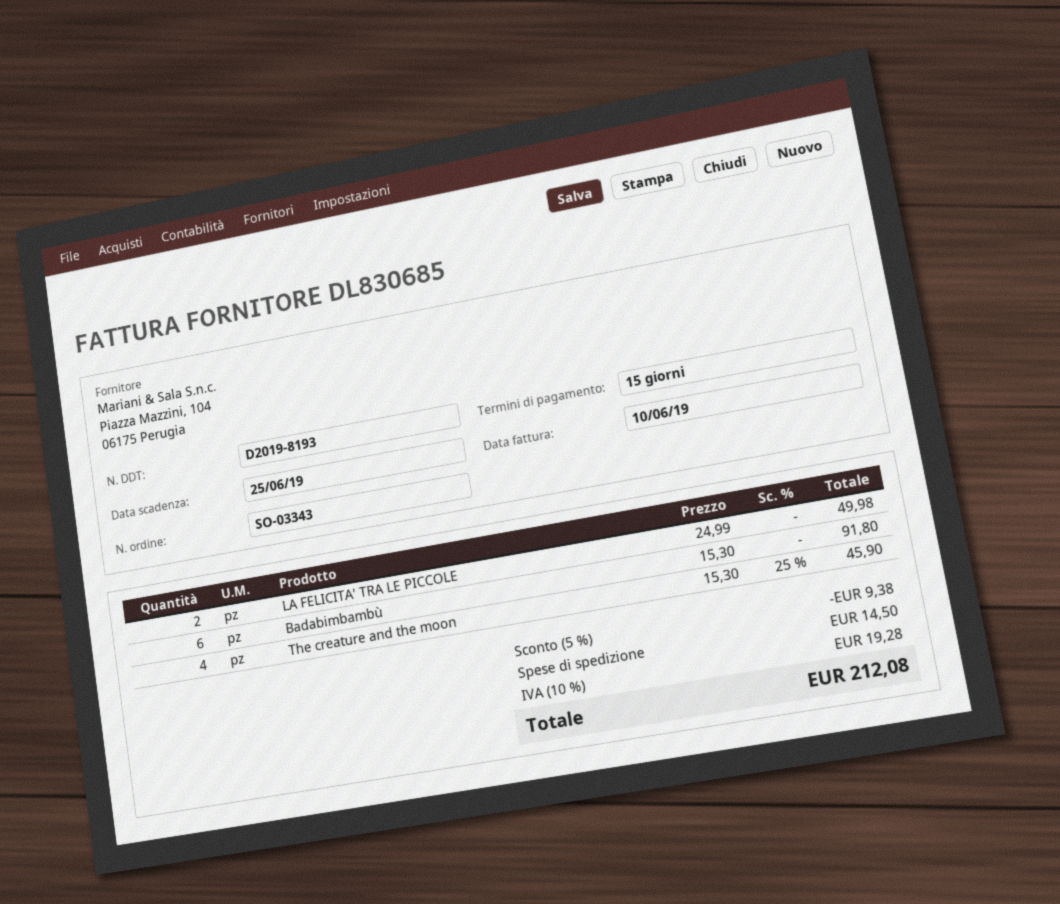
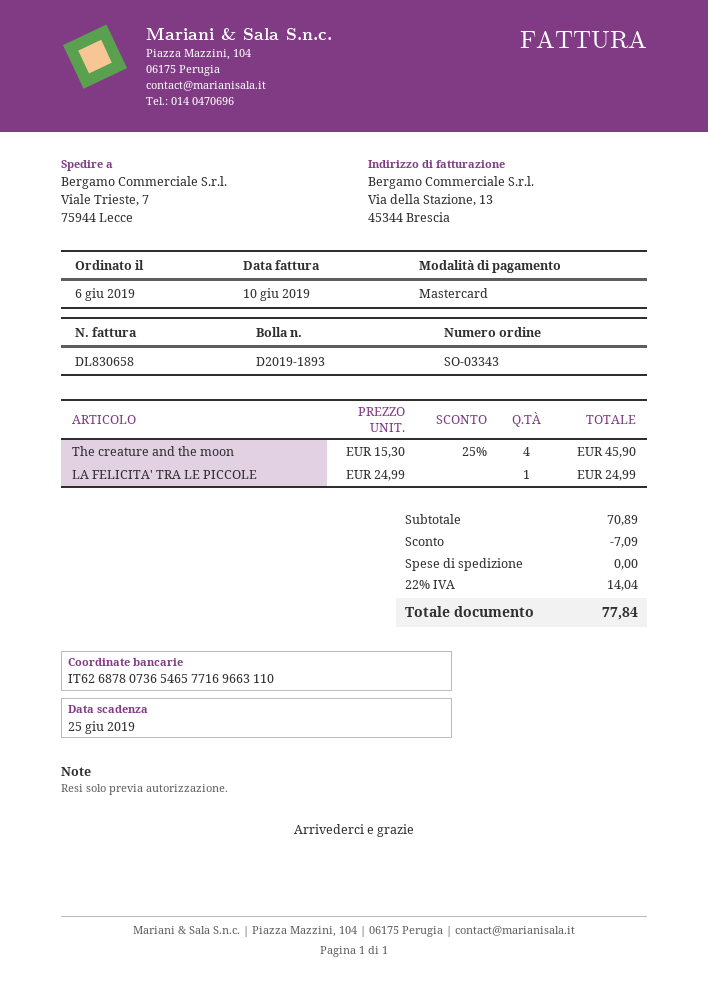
delivery note number: D2019-8193 -> D2019-1893
invoice number: DL830685 -> DL830658
LA FELICITA' TRA LE PICCOLE: 2 x 24.99 = 49.98 -> 1 x 24.99 = 24.99
Badabimbambù: 6 x 15.30 = 91.80 -> none
discount: 9.38 -> 7.09
shipping: 14.50 -> 0.00
tax: 10% = 19.28 -> 22% = 14.04
total: 212.08 -> 77.84

